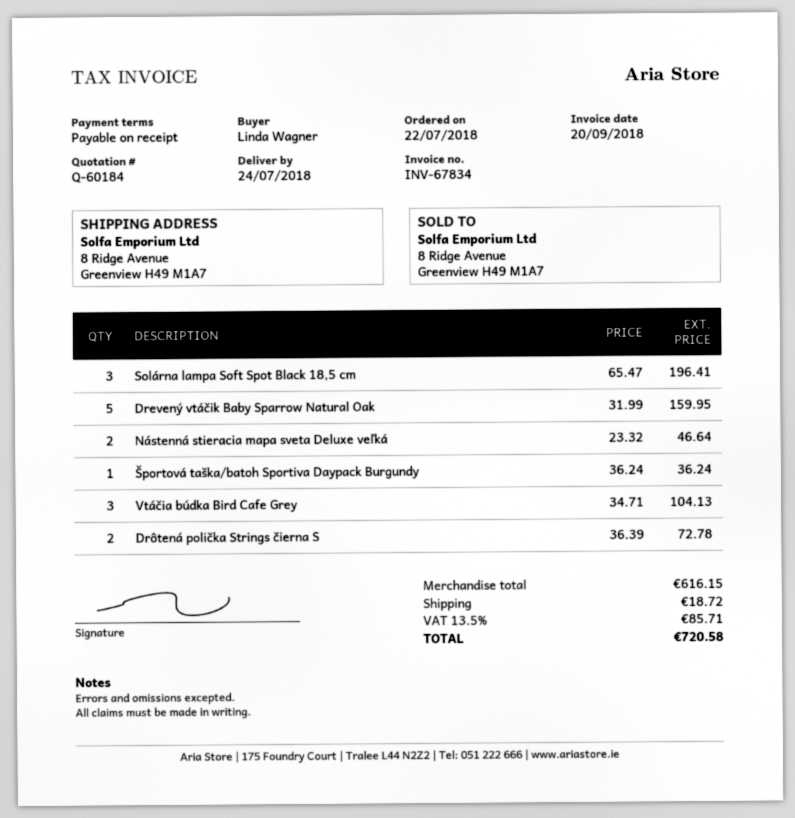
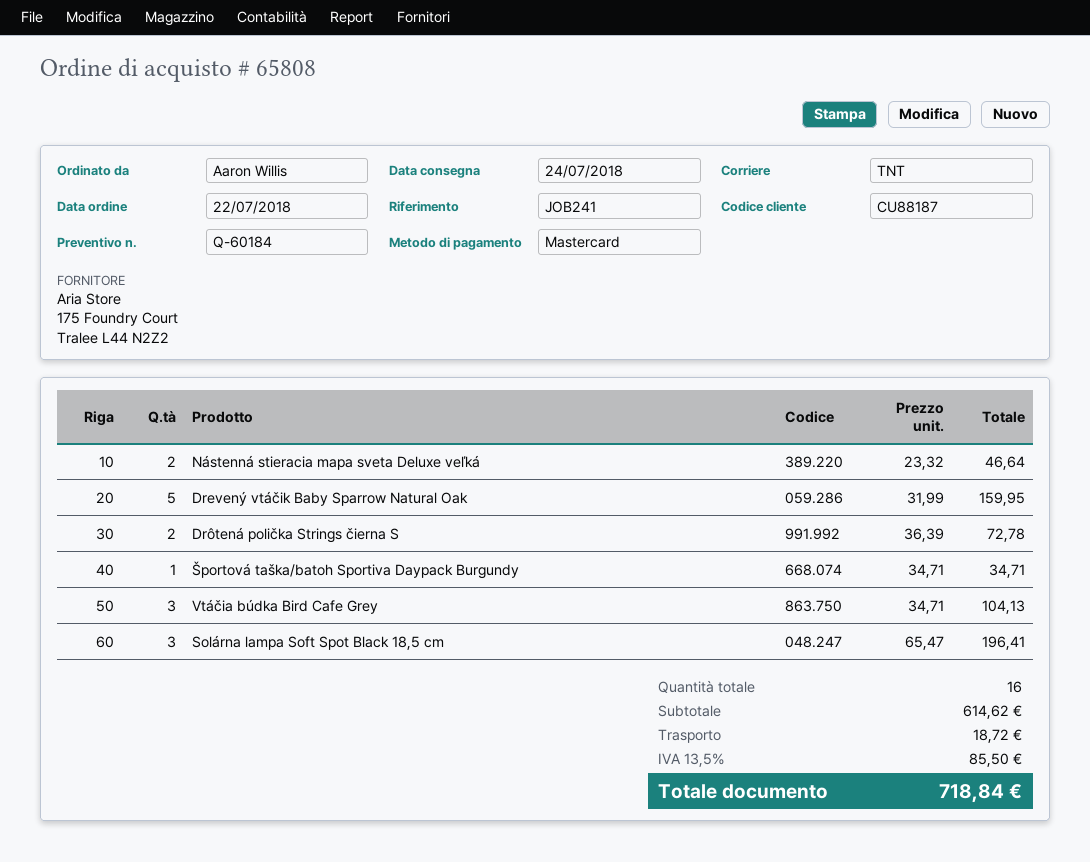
ordered by: Linda Wagner -> Aaron Willis
Športová taška/batoh Sportiva Daypack Burgundy: 1 x 36.24 = 36.24 -> 1 x 34.71 = 34.71
subtotal: 616.15 -> 614.62
tax: 13.5% = 85.71 -> 13.5% = 85.50
total: 720.58 -> 718.84

